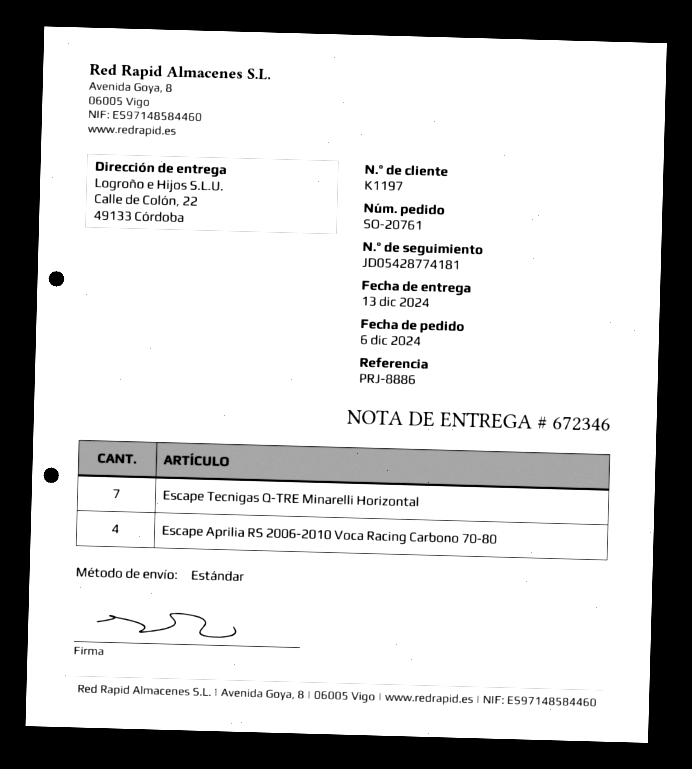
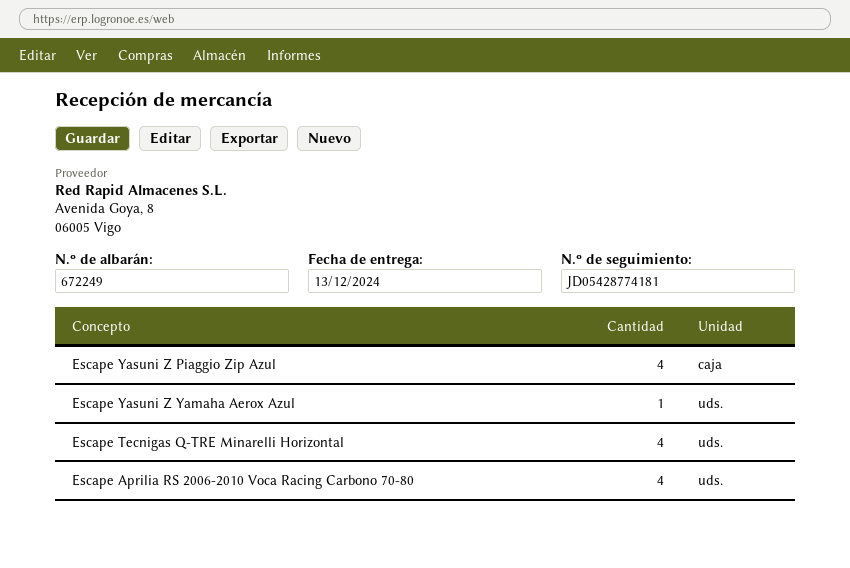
delivery note number: 672346 -> 672249
Escape Tecnigas Q-TRE Minarelli Horizontal: 7 -> 4
Escape Yasuni Z Piaggio Zip Azul: none -> 4
Escape Yasuni Z Yamaha Aerox Azul: none -> 1

